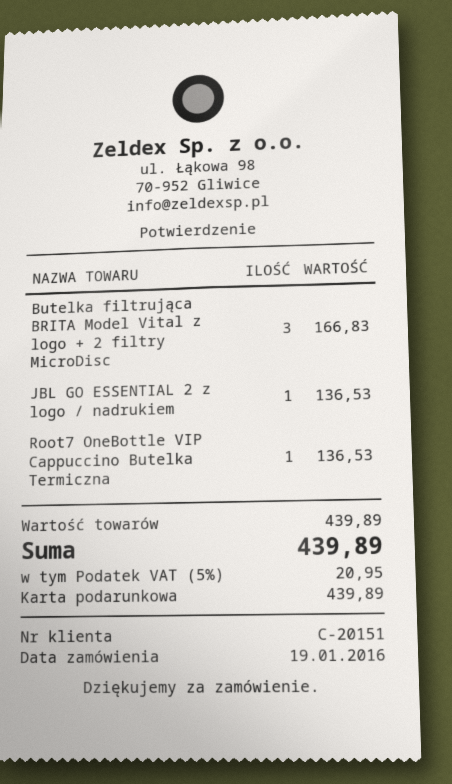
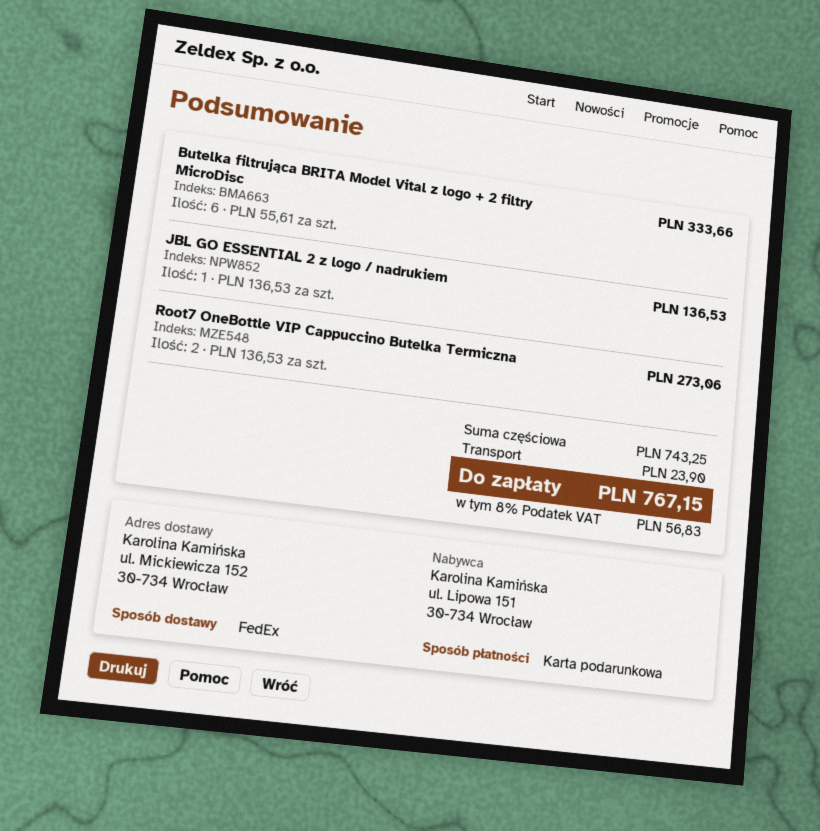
Butelka filtrująca BRITA Model Vital z logo + 2 filtry MicroDisc: 3 for 166.83 -> 6 for 333.66
Root7 OneBottle VIP Cappuccino Butelka Termiczna: 1 for 136.53 -> 2 for 273.06
subtotal: 439.89 -> 743.25
shipping: none -> 23.90
tax: 5% = 20.95 -> 8% = 56.83
total: 439.89 -> 767.15

